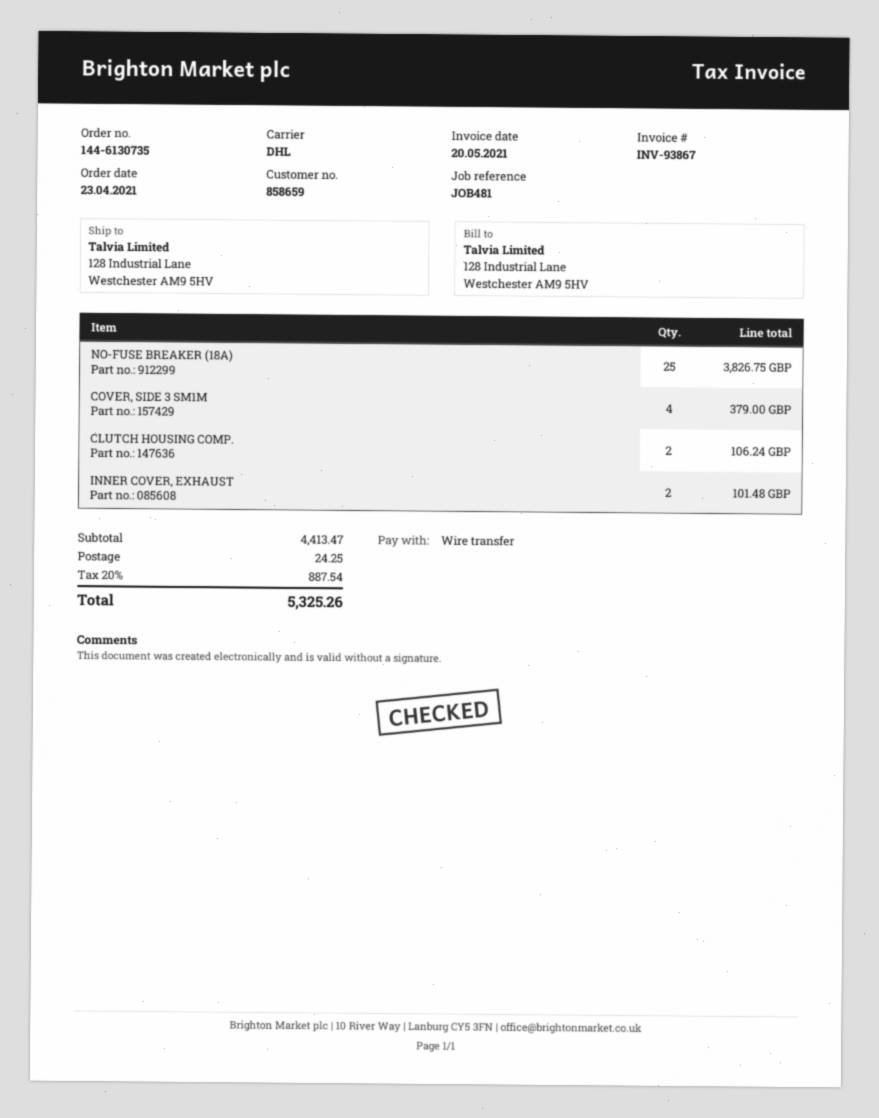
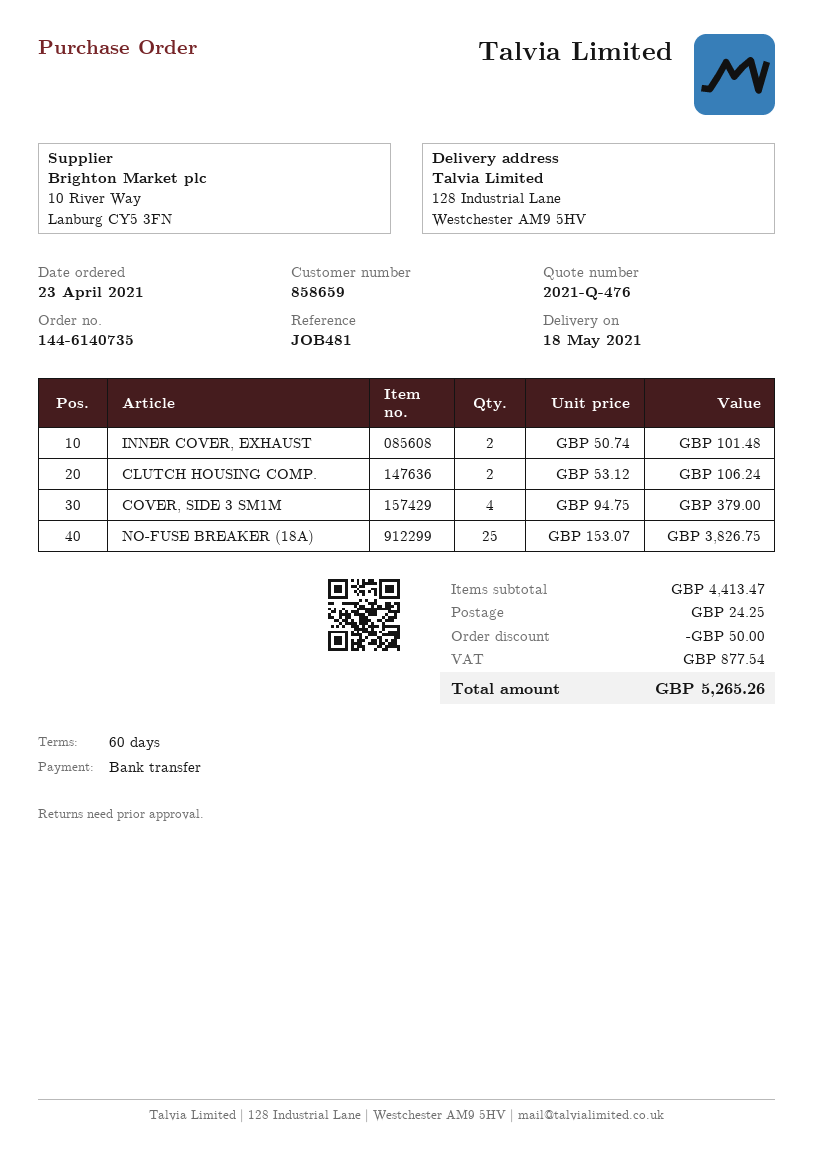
order number: 144-6130735 -> 144-6140735
discount: none -> 50.00
tax: 887.54 -> 877.54
total: 5325.26 -> 5265.26

